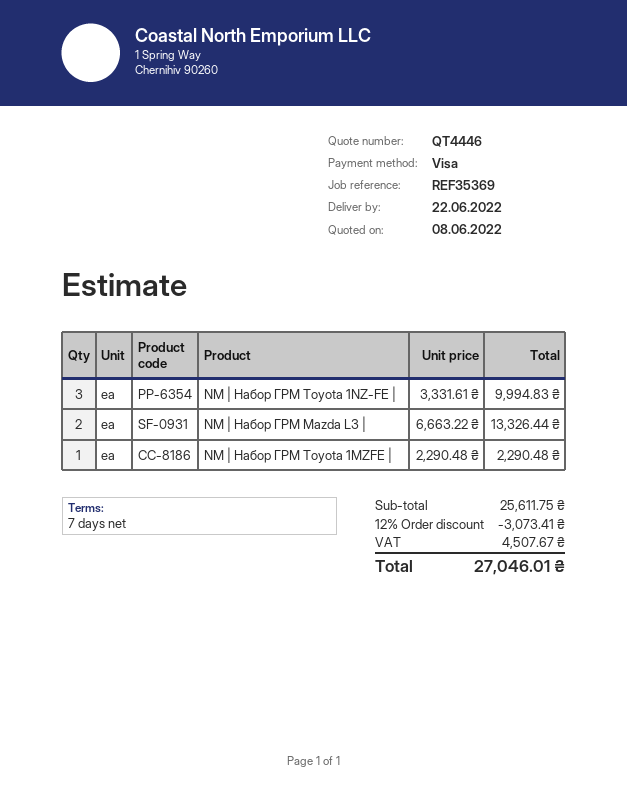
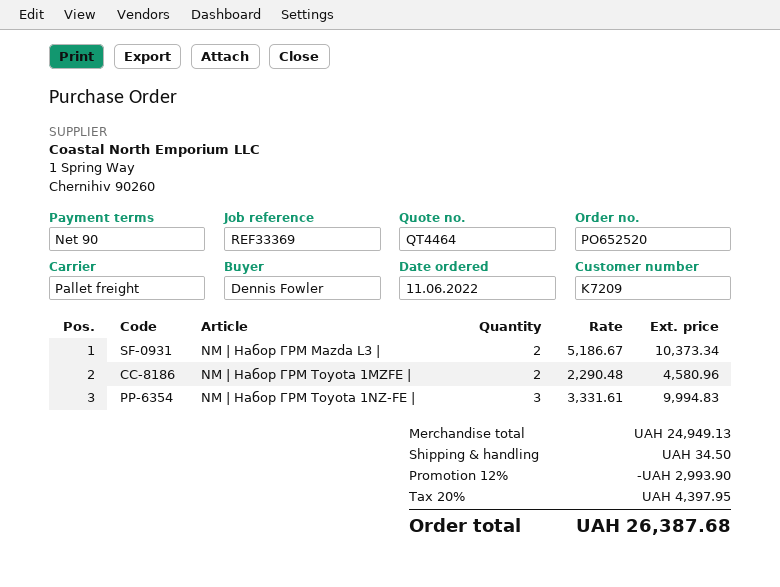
quote number: QT4446 -> QT4464
payment terms: 7 days -> 90 days
reference: REF35369 -> REF33369
NM | Набор ГРМ Mazda L3 |: 2 x 6663.22 = 13326.44 -> 2 x 5186.67 = 10373.34
NM | Набор ГРМ Toyota 1MZFE |: 1 x 2290.48 = 2290.48 -> 2 x 2290.48 = 4580.96
subtotal: 25611.75 -> 24949.13
discount: 12% = 3073.41 -> 12% = 2993.90
shipping: none -> 34.50
tax: 4507.67 -> 4397.95
total: 27046.01 -> 26387.68

